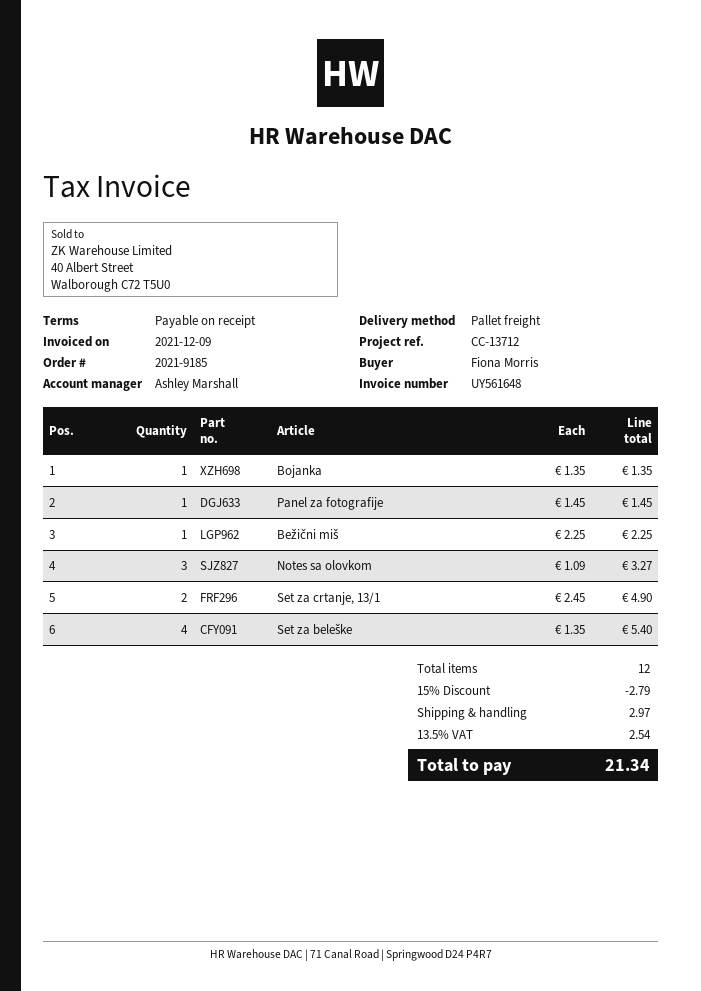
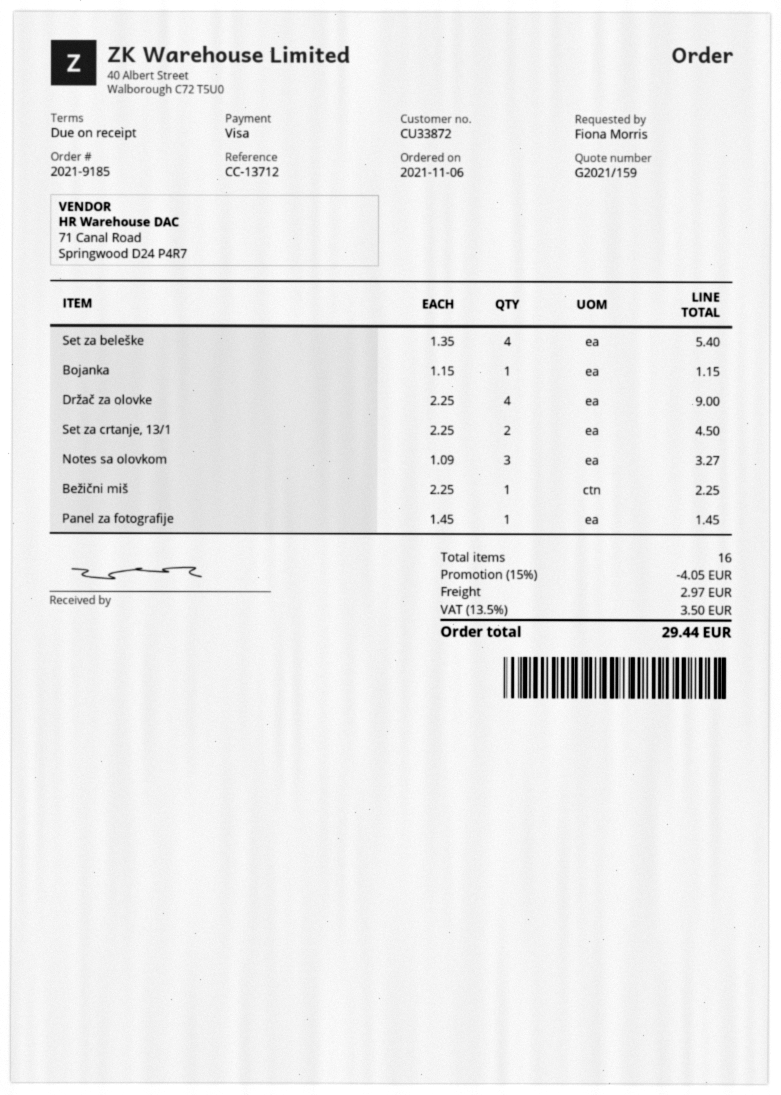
Bojanka: 1 x 1.35 = 1.35 -> 1 x 1.15 = 1.15
Set za crtanje, 13/1: 2 x 2.45 = 4.90 -> 2 x 2.25 = 4.50
Držač za olovke: none -> 4 x 2.25 = 9.00
total quantity: 12 -> 16
discount: 15% = 2.79 -> 15% = 4.05
tax: 13.5% = 2.54 -> 13.5% = 3.50
total: 21.34 -> 29.44

